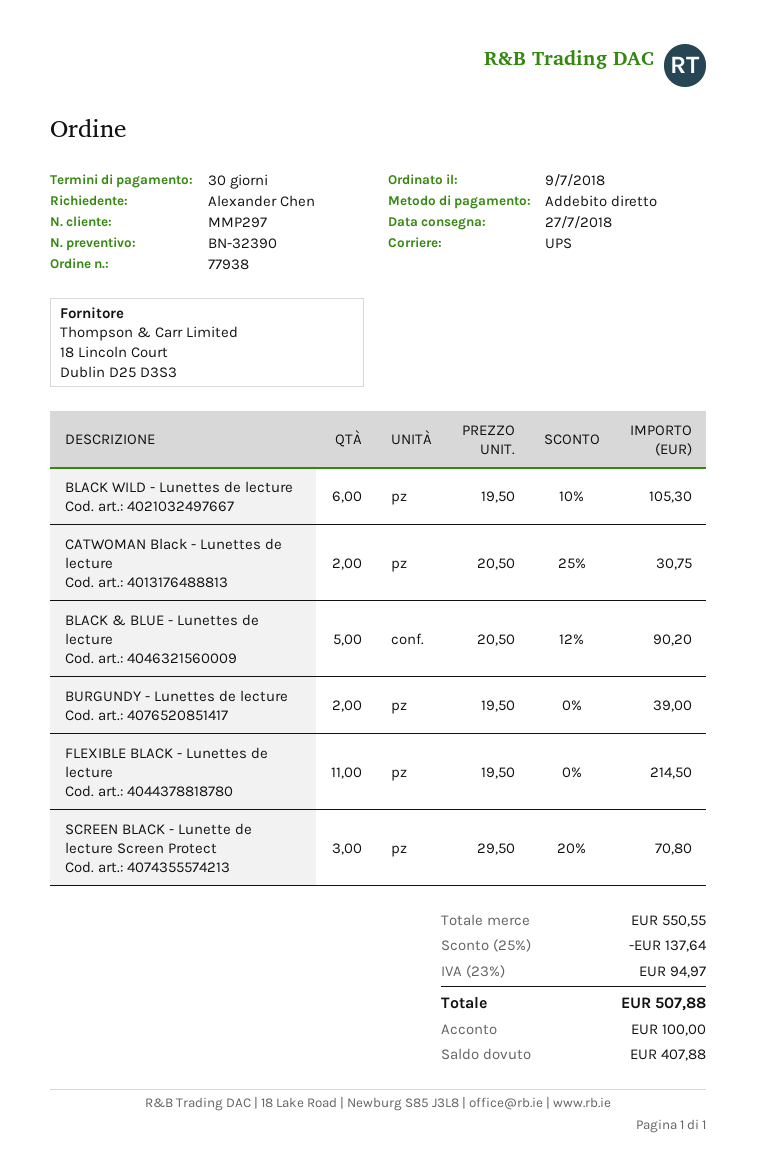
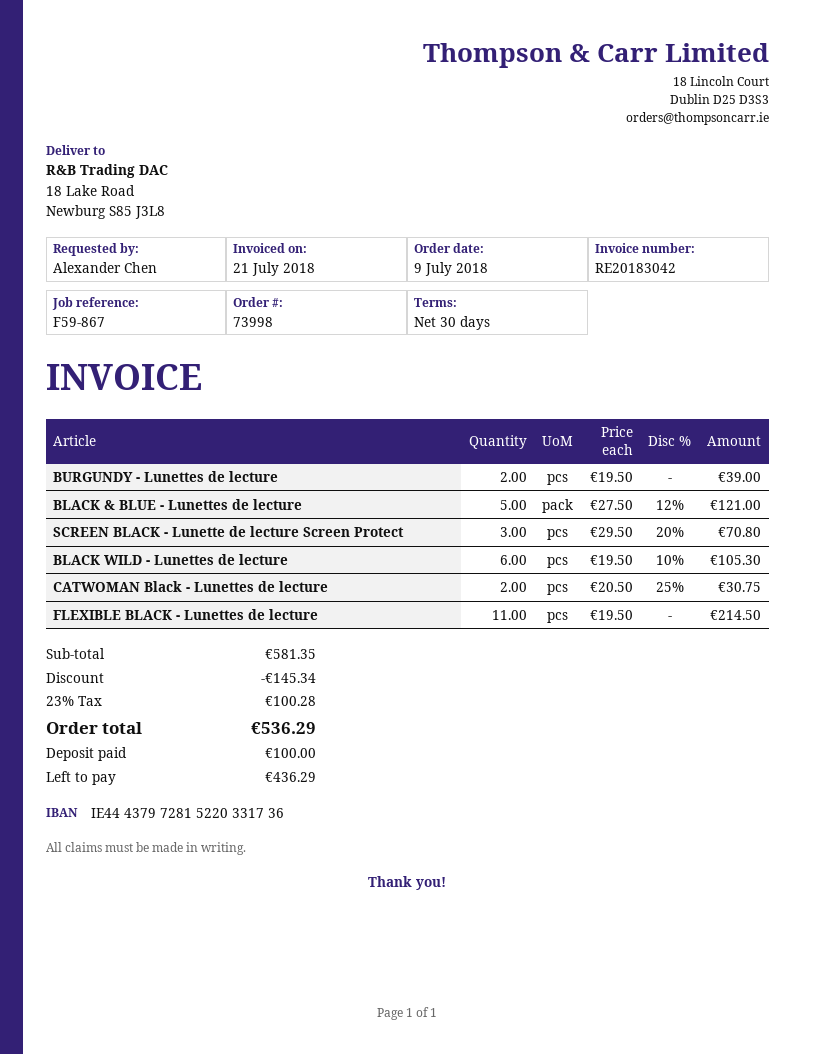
order number: 77938 -> 73998
BLACK & BLUE - Lunettes de lecture: 5 x 20.50 - 12% = 90.20 -> 5 x 27.50 - 12% = 121.00
subtotal: 550.55 -> 581.35
discount: 137.64 -> 145.34
tax: 23% = 94.97 -> 23% = 100.28
total: 507.88 -> 536.29
balance: 407.88 -> 436.29

